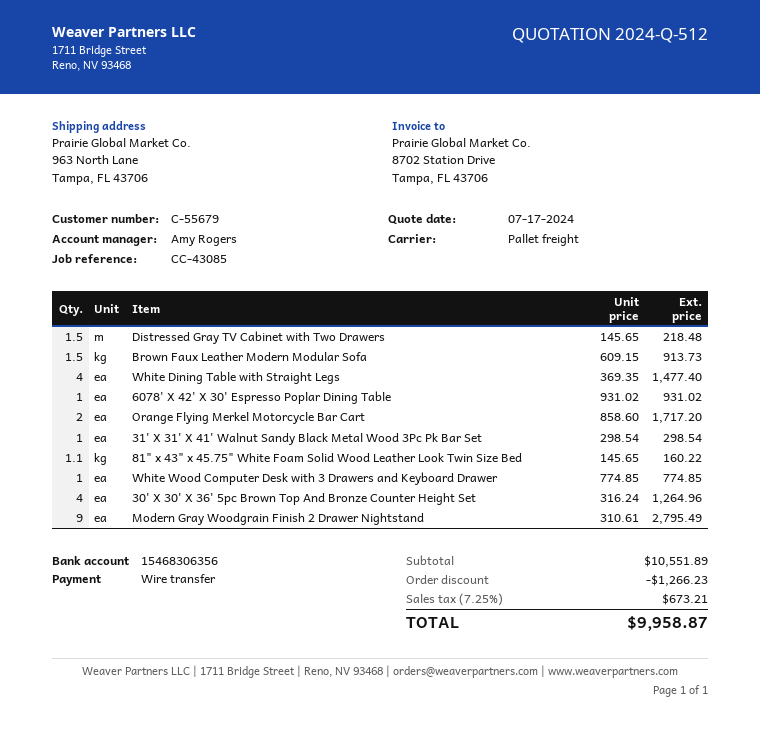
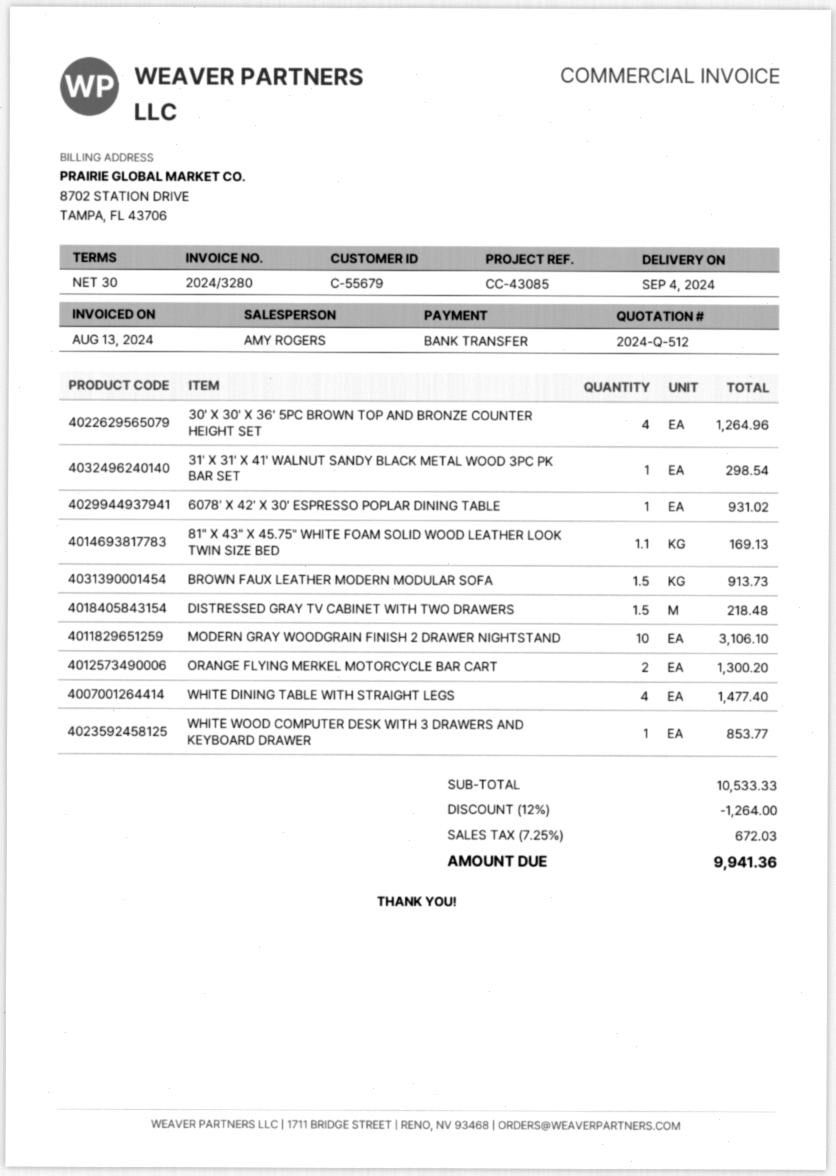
Orange Flying Merkel Motorcycle Bar Cart: 2 for 1717.20 -> 2 for 1300.20
81" x 43" x 45.75" White Foam Solid Wood Leather Look Twin Size Bed: 1.1 for 160.22 -> 1.1 for 169.13
White Wood Computer Desk with 3 Drawers and Keyboard Drawer: 1 for 774.85 -> 1 for 853.77
Modern Gray Woodgrain Finish 2 Drawer Nightstand: 9 for 2795.49 -> 10 for 3106.10
subtotal: 10551.89 -> 10533.33
discount: 1266.23 -> 1264.00
tax: 7.25% = 673.21 -> 7.25% = 672.03
total: 9958.87 -> 9941.36

